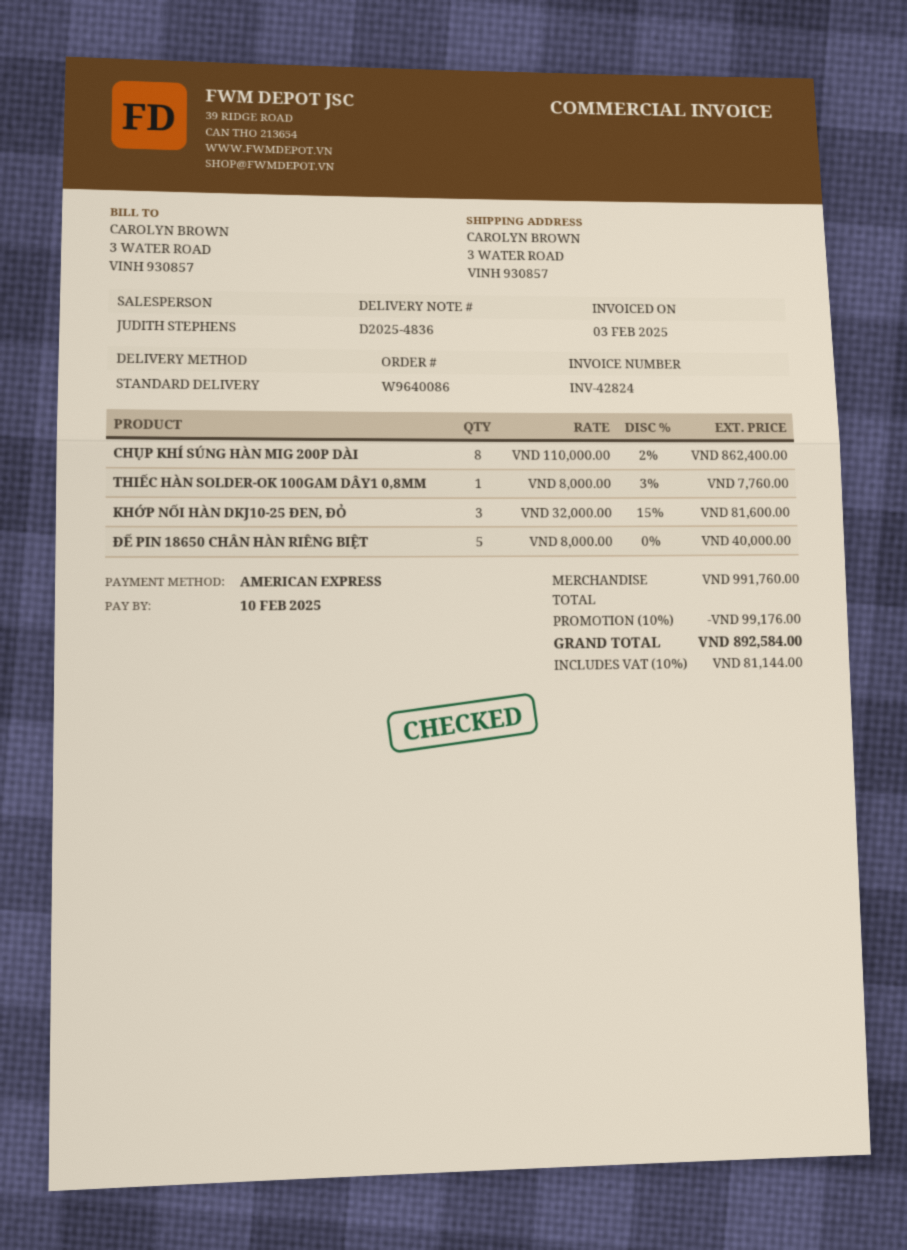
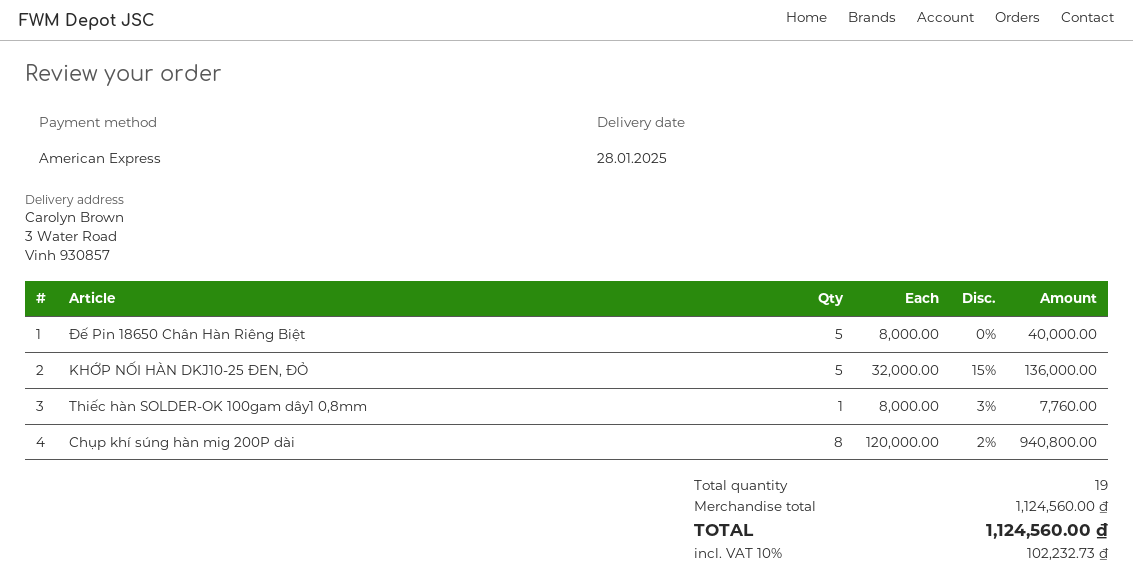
CHỤP KHÍ SÚNG HÀN MIG 200P DÀI: 8 x 110000.00 - 2% = 862400.00 -> 8 x 120000.00 - 2% = 940800.00
KHỚP NỐI HÀN DKJ10-25 ĐEN, ĐỎ: 3 x 32000.00 - 15% = 81600.00 -> 5 x 32000.00 - 15% = 136000.00
subtotal: 991760.00 -> 1124560.00
discount: 10% = 99176.00 -> none
tax: 10% = 81144.00 -> 10% = 102232.73
total: 892584.00 -> 1124560.00

